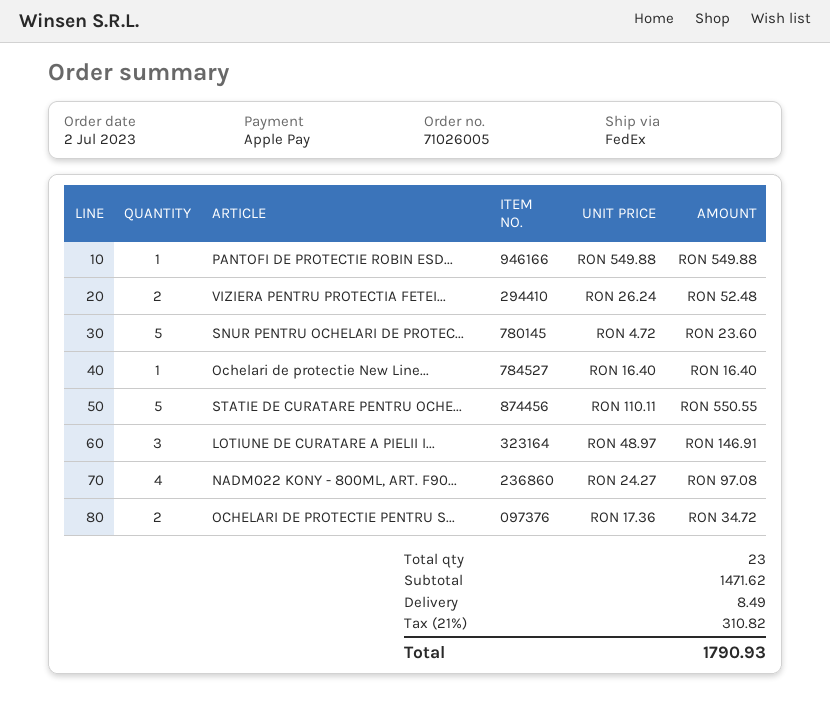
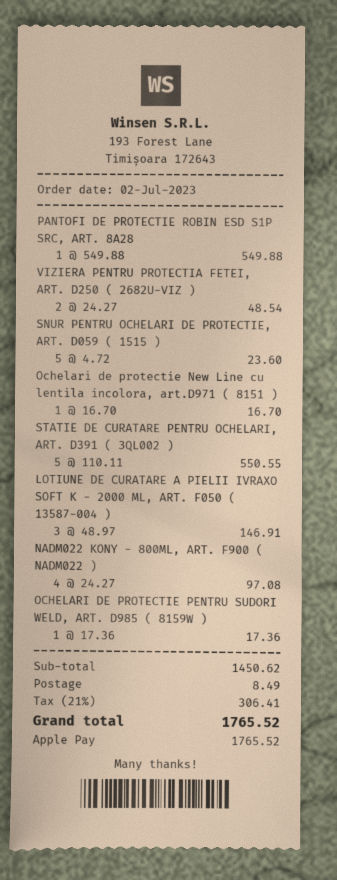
VIZIERA PENTRU PROTECTIA FETEI...: 2 x 26.24 = 52.48 -> 2 x 24.27 = 48.54
Ochelari de protectie New Line...: 1 x 16.40 = 16.40 -> 1 x 16.70 = 16.70
OCHELARI DE PROTECTIE PENTRU S...: 2 x 17.36 = 34.72 -> 1 x 17.36 = 17.36
subtotal: 1471.62 -> 1450.62
tax: 21% = 310.82 -> 21% = 306.41
total: 1790.93 -> 1765.52

